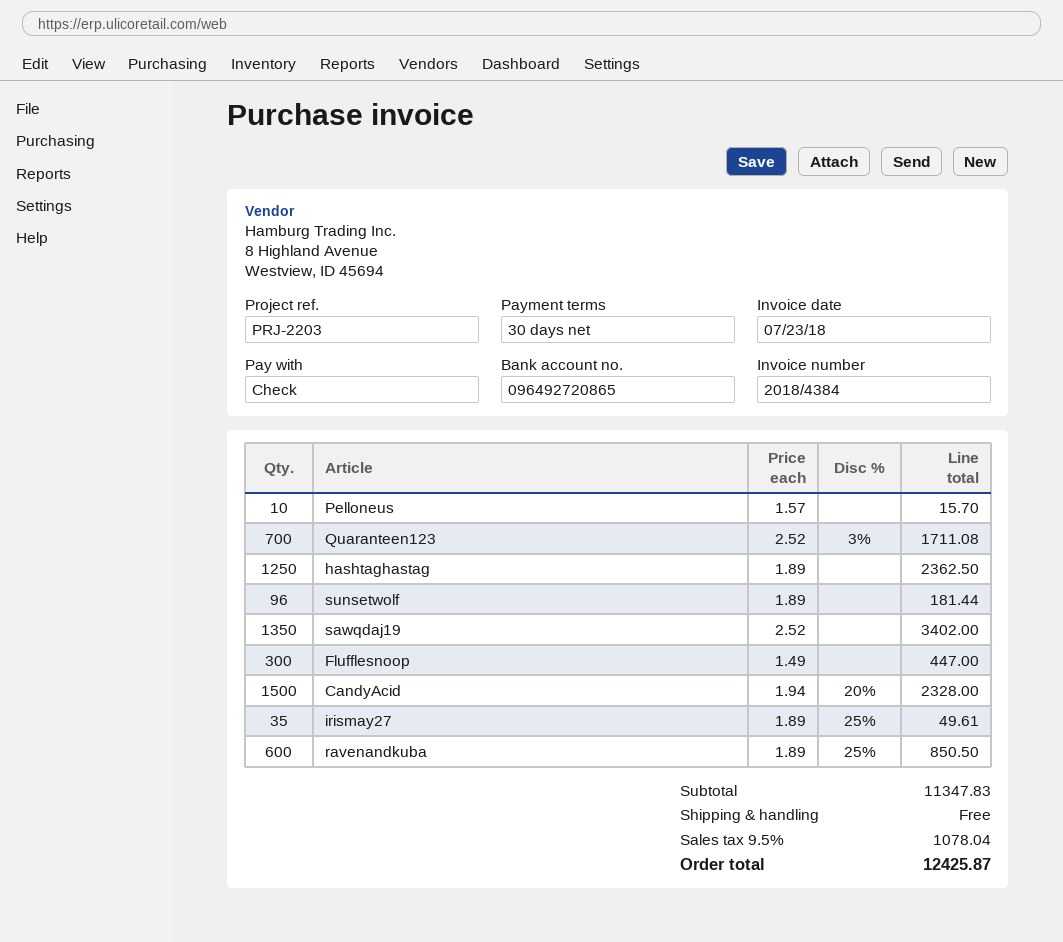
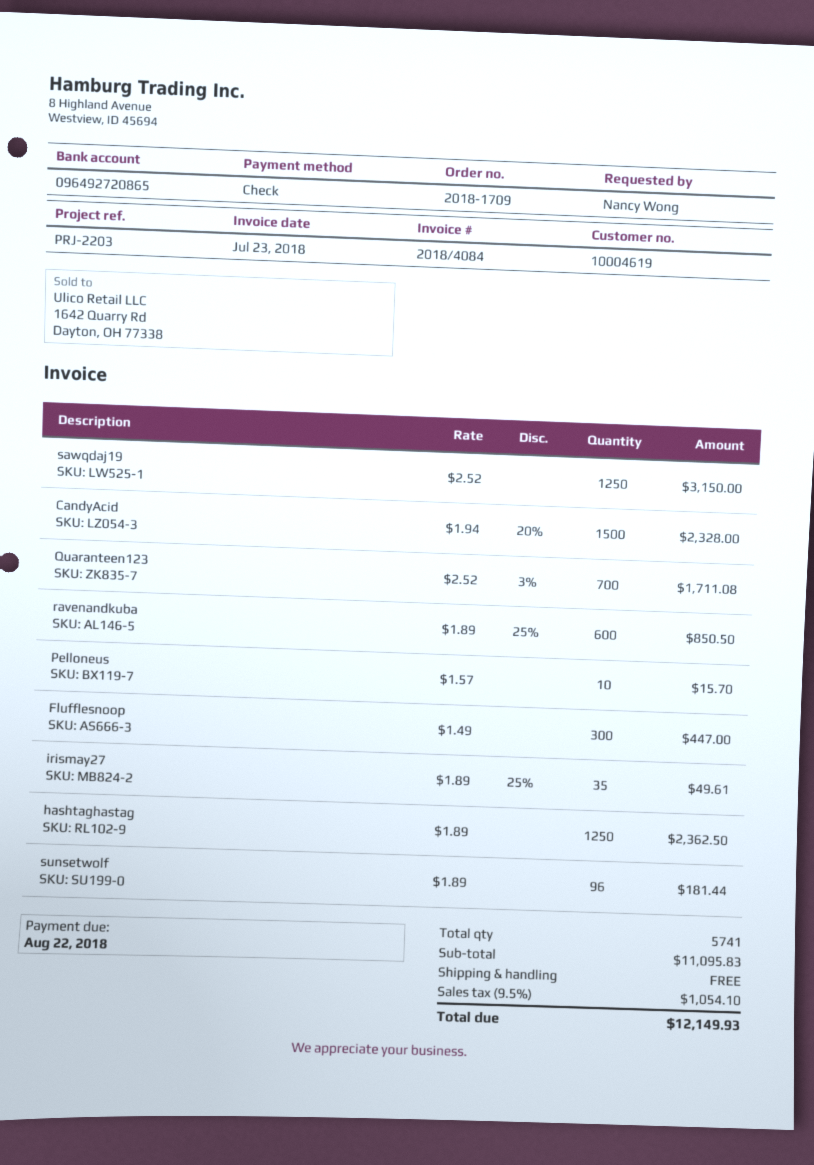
invoice number: 2018/4384 -> 2018/4084
sawqdaj19: 1350 x 2.52 = 3402.00 -> 1250 x 2.52 = 3150.00
subtotal: 11347.83 -> 11095.83
tax: 9.5% = 1078.04 -> 9.5% = 1054.10
total: 12425.87 -> 12149.93

